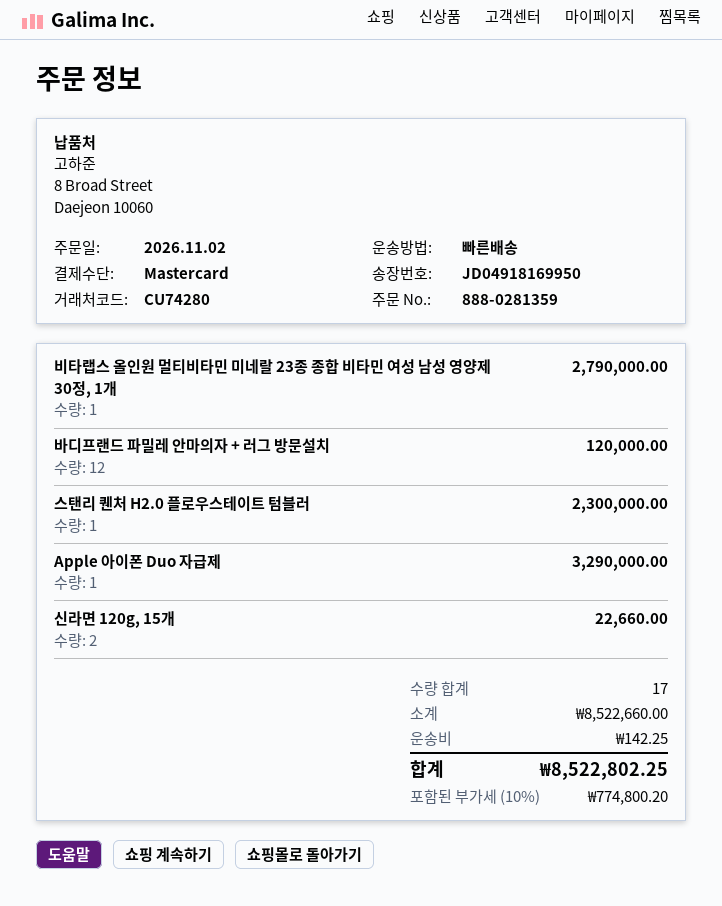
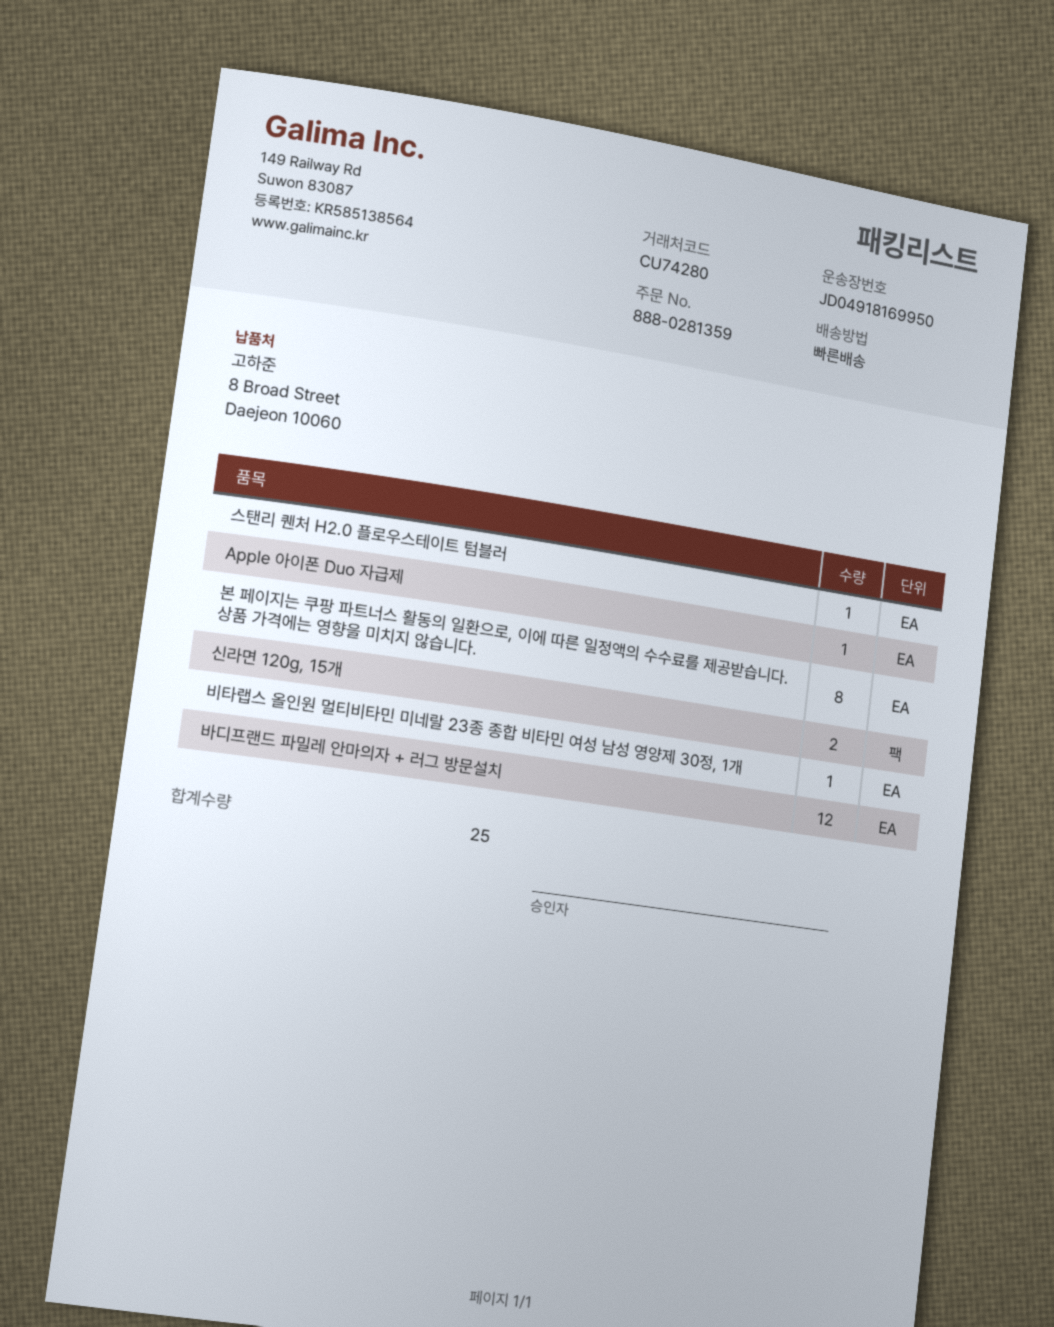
본 페이지는 쿠팡 파트너스 활동의 일환으로, 이에 따른 일정액의 수수료를 제공받습니다. 상품 가격에는 영향을 미치지 않습니다.: none -> 8
total quantity: 17 -> 25

